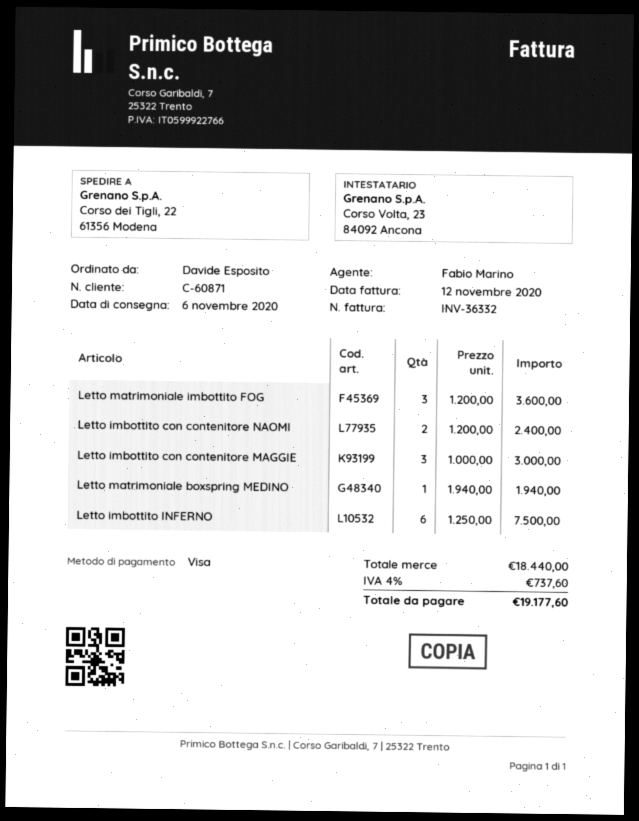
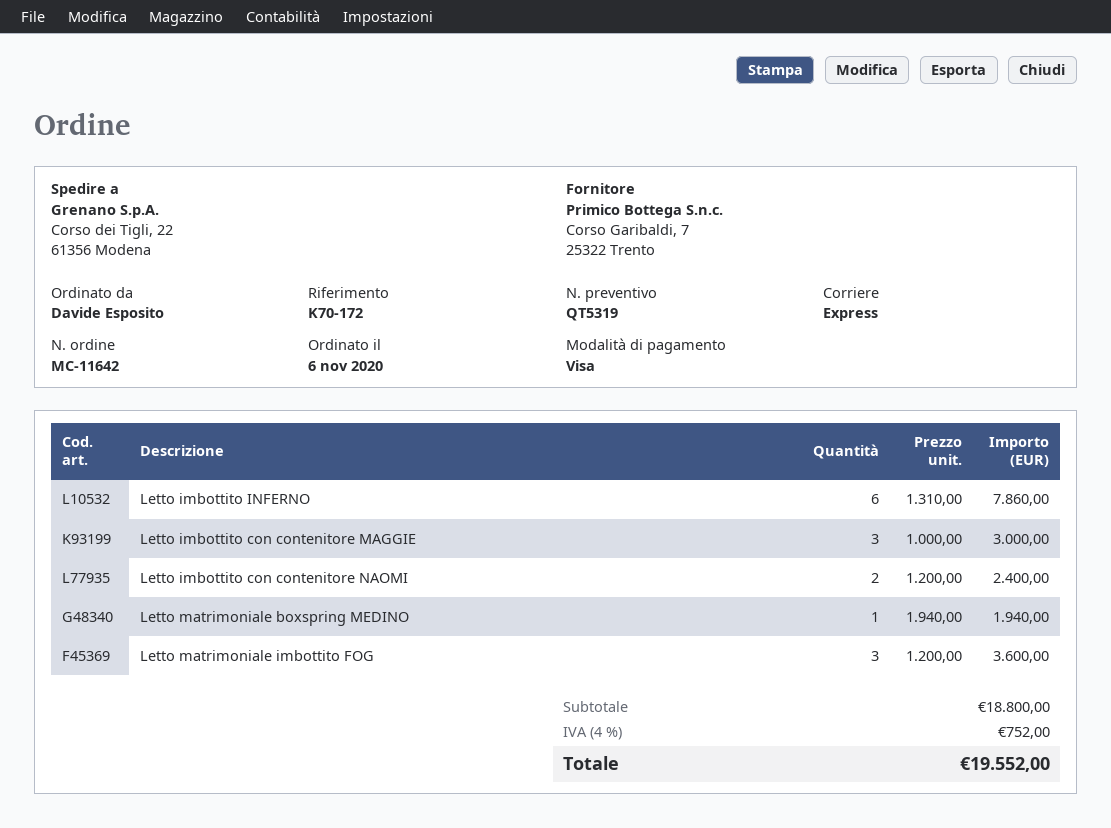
Letto imbottito INFERNO: 6 x 1250.00 = 7500.00 -> 6 x 1310.00 = 7860.00
subtotal: 18440.00 -> 18800.00
tax: 4% = 737.60 -> 4% = 752.00
total: 19177.60 -> 19552.00

